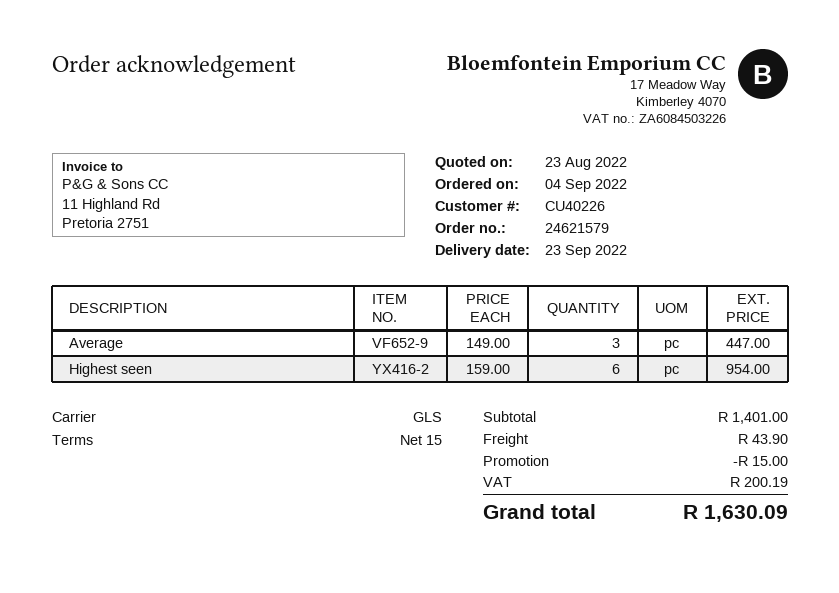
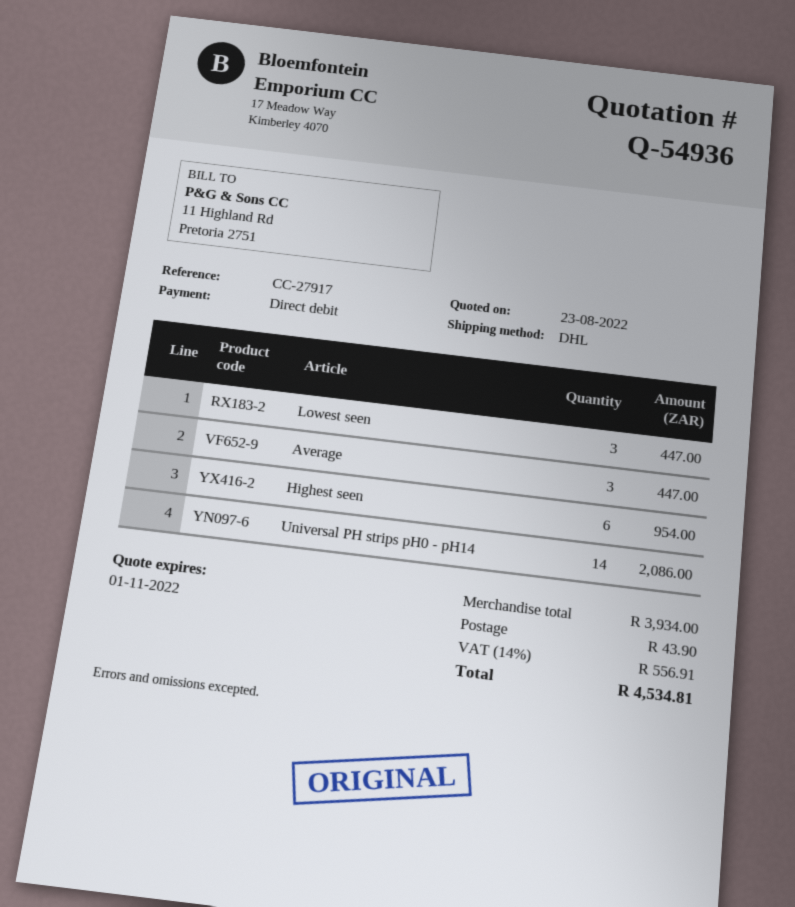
shipping method: GLS -> DHL
Lowest seen: none -> 3 for 447.00
Universal PH strips pH0 - pH14: none -> 14 for 2086.00
subtotal: 1401.00 -> 3934.00
discount: 15.00 -> none
tax: 200.19 -> 556.91
total: 1630.09 -> 4534.81

